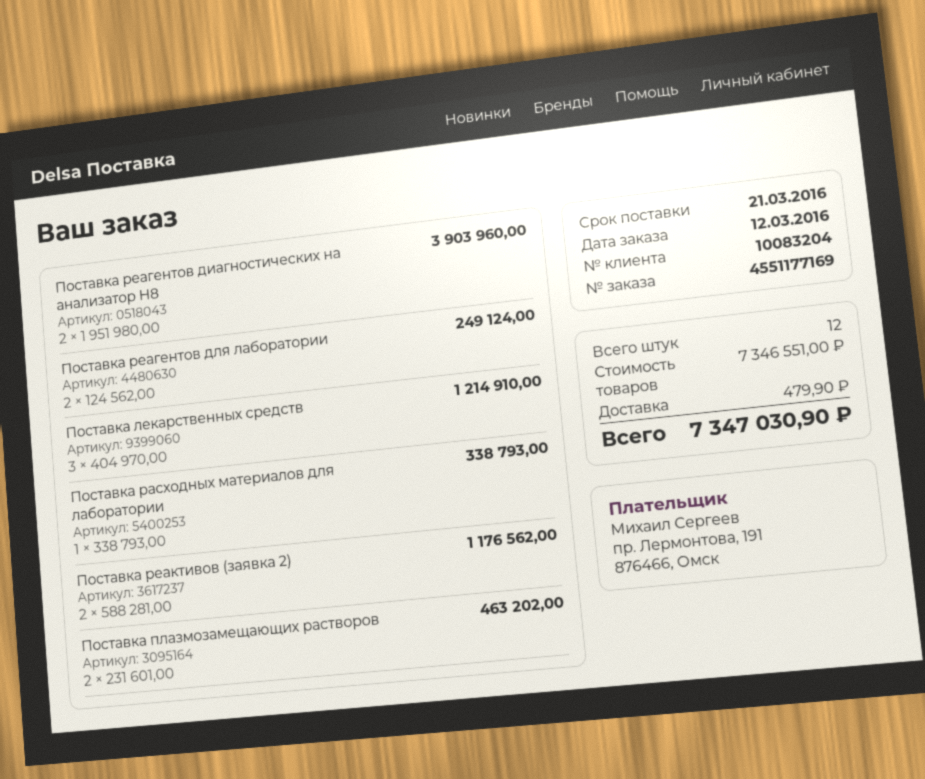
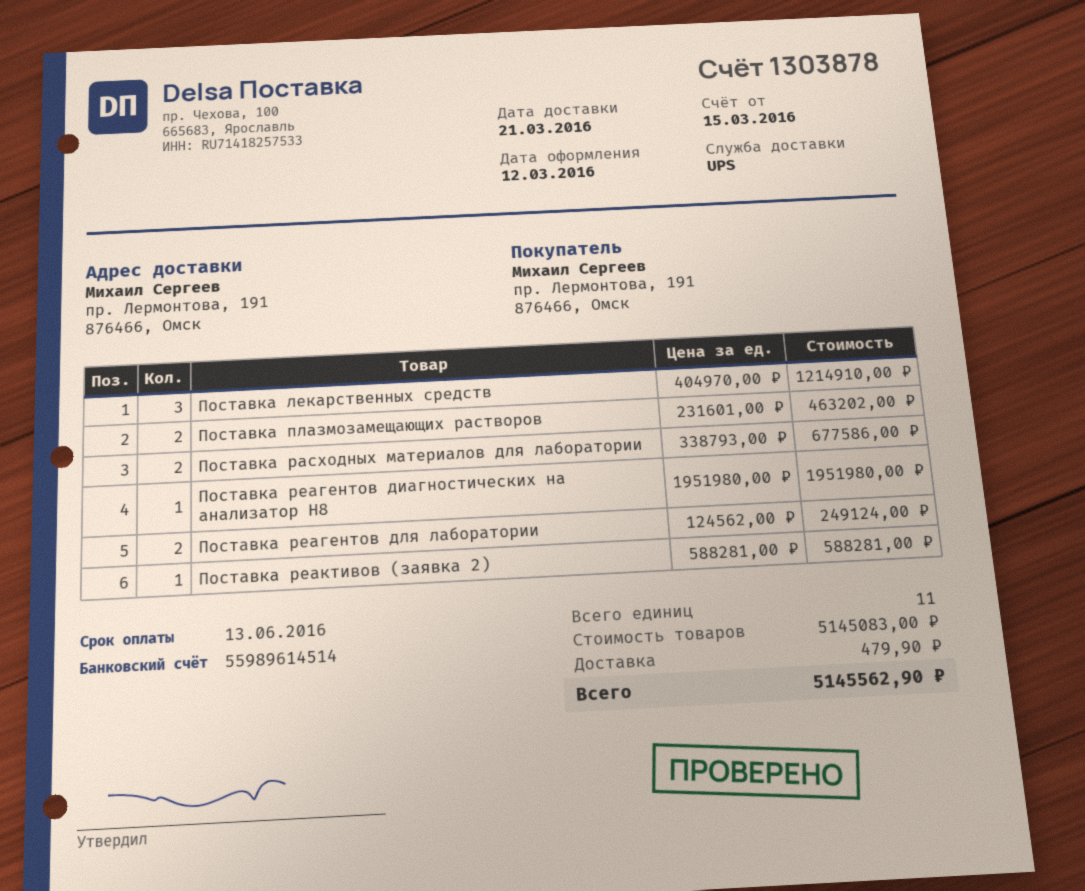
Поставка реагентов диагностических на анализатор H8: 2 x 1951980.00 = 3903960.00 -> 1 x 1951980.00 = 1951980.00
Поставка расходных материалов для лаборатории: 1 x 338793.00 = 338793.00 -> 2 x 338793.00 = 677586.00
Поставка реактивов (заявка 2): 2 x 588281.00 = 1176562.00 -> 1 x 588281.00 = 588281.00
total quantity: 12 -> 11
subtotal: 7346551.00 -> 5145083.00
total: 7347030.90 -> 5145562.90

